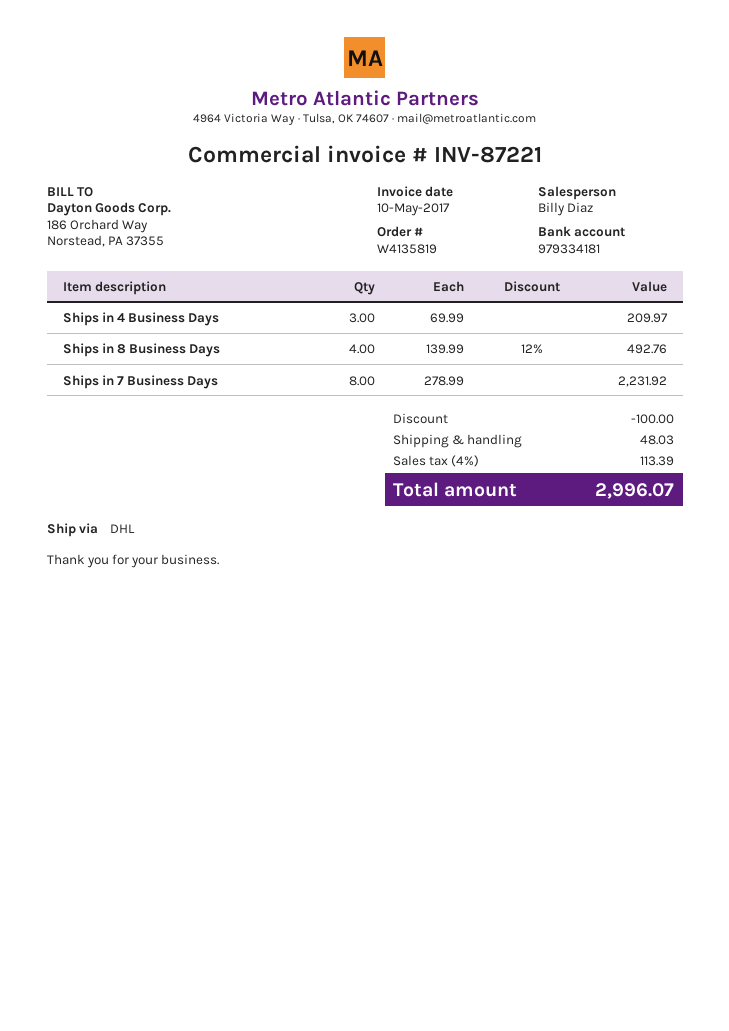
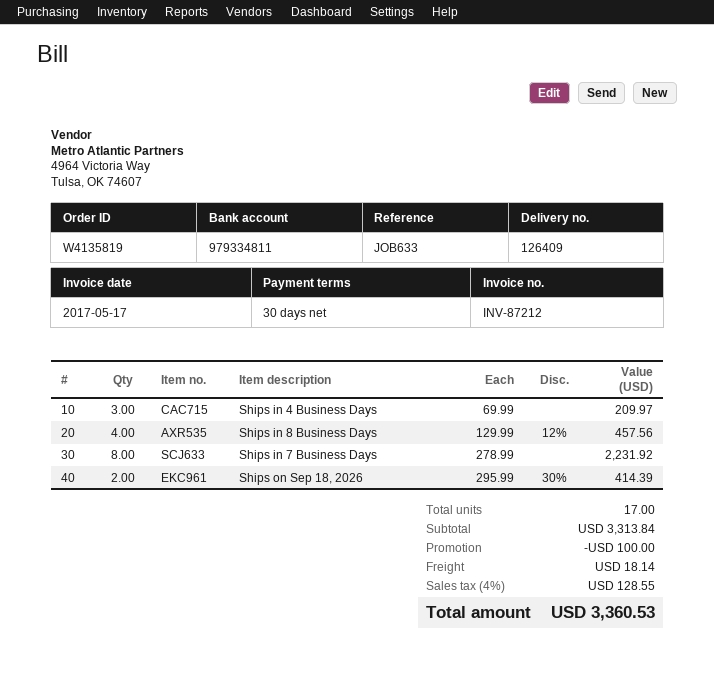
invoice number: INV-87221 -> INV-87212
invoice date: 2017-05-10 -> 2017-05-17
bank account: 979334181 -> 979334811
Ships in 8 Business Days: 4 x 139.99 - 12% = 492.76 -> 4 x 129.99 - 12% = 457.56
Ships on Sep 18, 2026: none -> 2 x 295.99 - 30% = 414.39
shipping: 48.03 -> 18.14
tax: 4% = 113.39 -> 4% = 128.55
total: 2996.07 -> 3360.53

